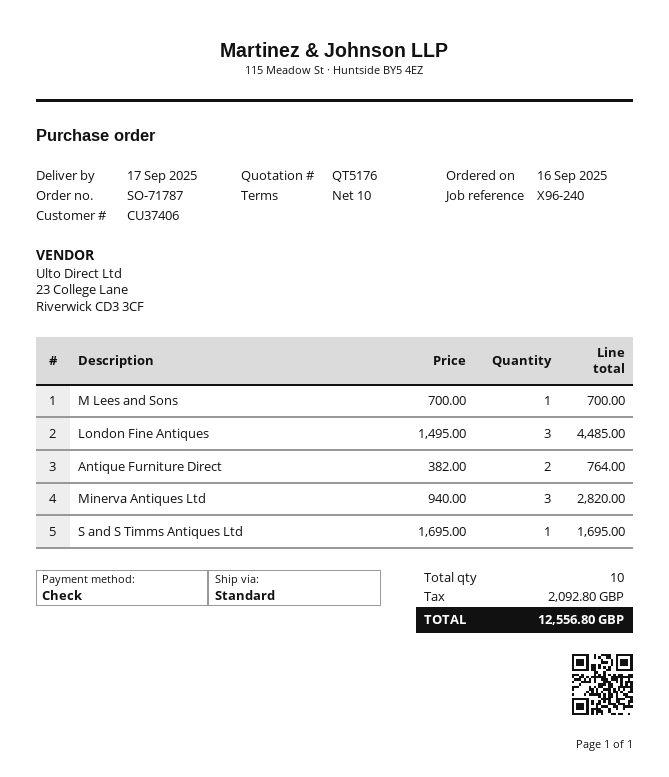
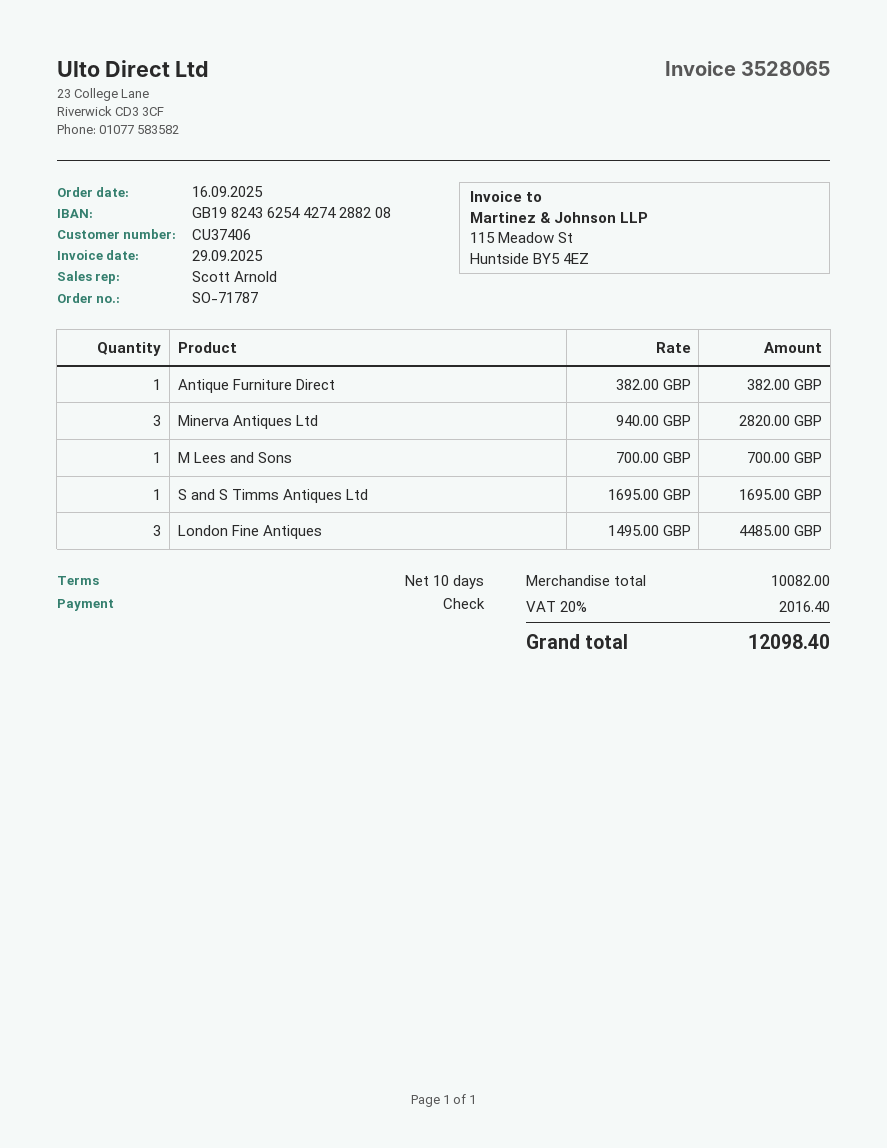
Antique Furniture Direct: 2 x 382.00 = 764.00 -> 1 x 382.00 = 382.00
tax: 2092.80 -> 2016.40
total: 12556.80 -> 12098.40

